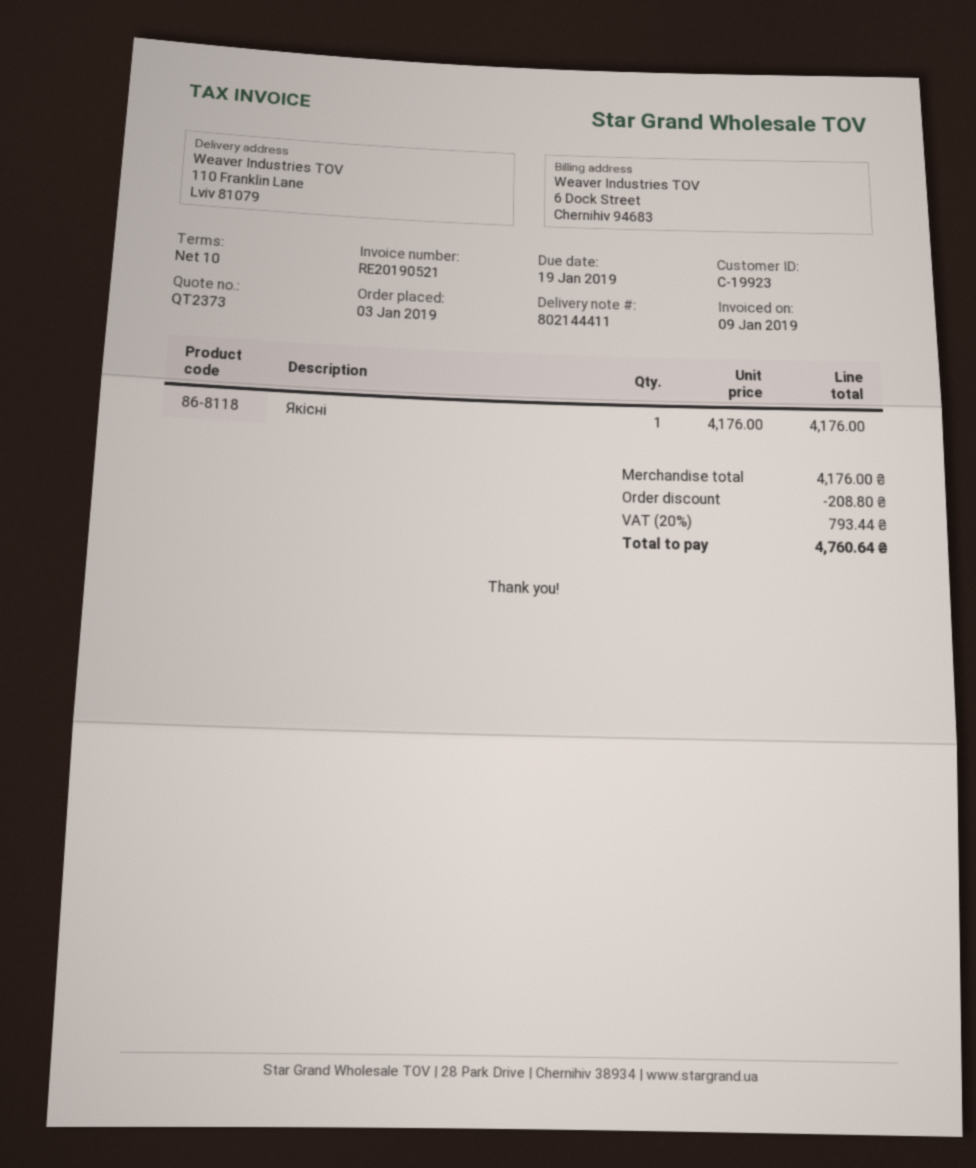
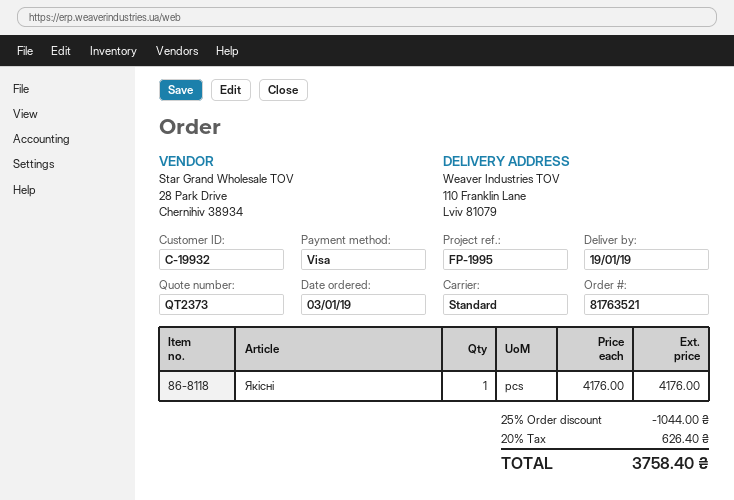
customer number: C-19923 -> C-19932
discount: 208.80 -> 1044.00
tax: 20% = 793.44 -> 20% = 626.40
total: 4760.64 -> 3758.40

